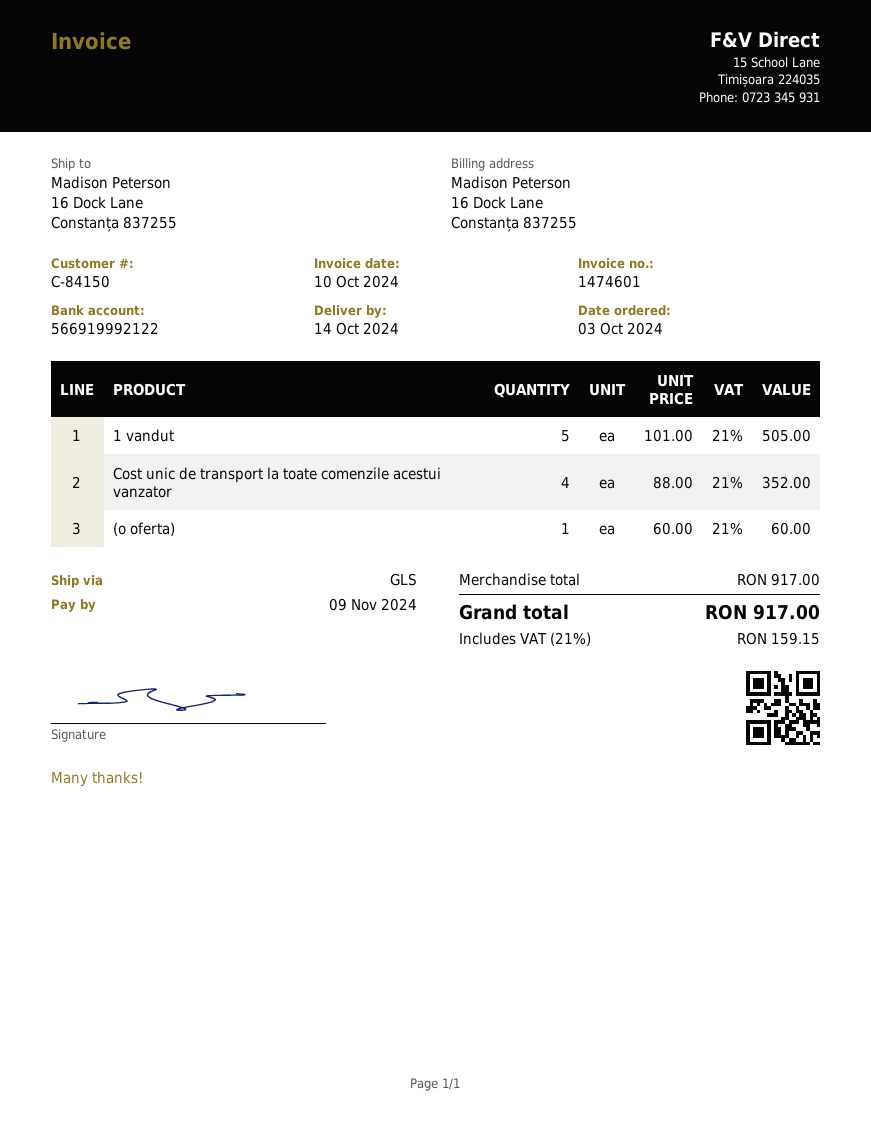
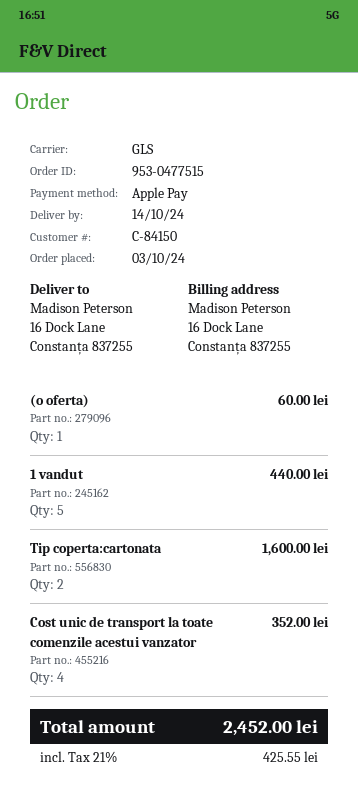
1 vandut: 5 for 505.00 -> 5 for 440.00
Tip coperta:cartonata: none -> 2 for 1600.00
tax: 21% = 159.15 -> 21% = 425.55
total: 917.00 -> 2452.00

